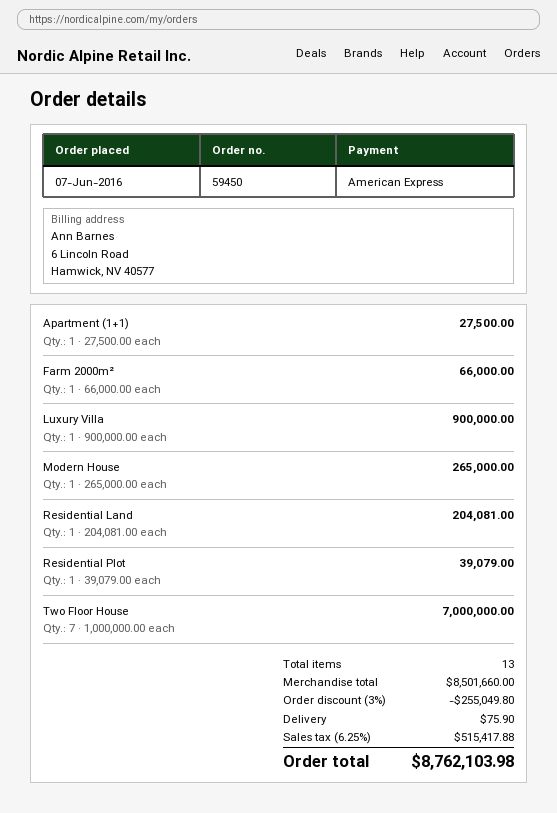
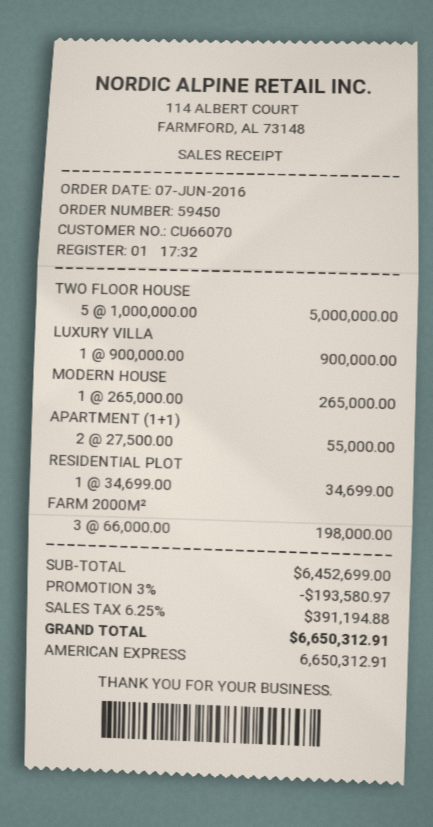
Apartment (1+1): 1 x 27500.00 = 27500.00 -> 2 x 27500.00 = 55000.00
Farm 2000m²: 1 x 66000.00 = 66000.00 -> 3 x 66000.00 = 198000.00
Residential Land: 1 x 204081.00 = 204081.00 -> none
Residential Plot: 1 x 39079.00 = 39079.00 -> 1 x 34699.00 = 34699.00
Two Floor House: 7 x 1000000.00 = 7000000.00 -> 5 x 1000000.00 = 5000000.00
subtotal: 8501660.00 -> 6452699.00
discount: 3% = 255049.80 -> 3% = 193580.97
shipping: 75.90 -> none
tax: 6.25% = 515417.88 -> 6.25% = 391194.88
total: 8762103.98 -> 6650312.91

